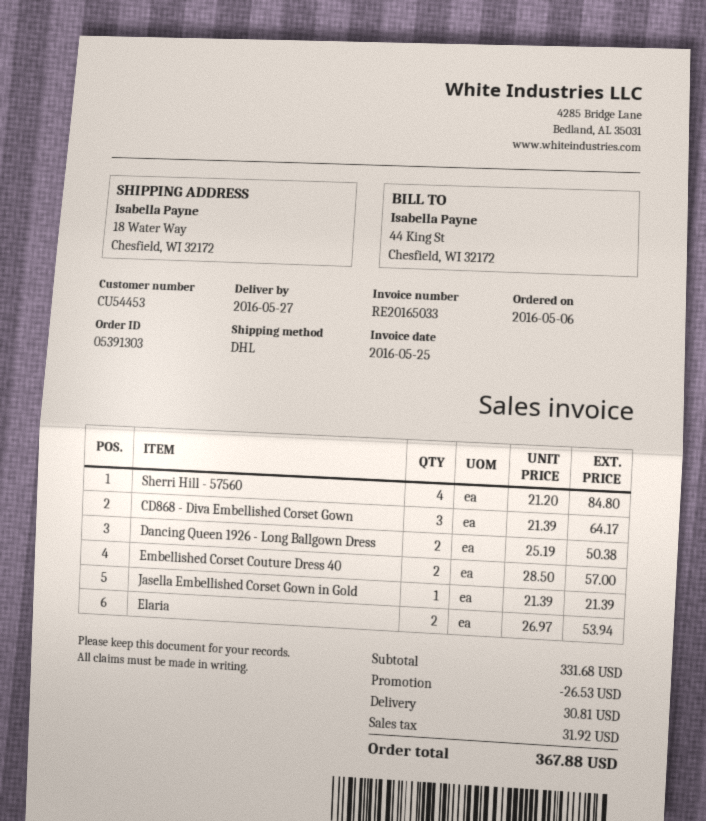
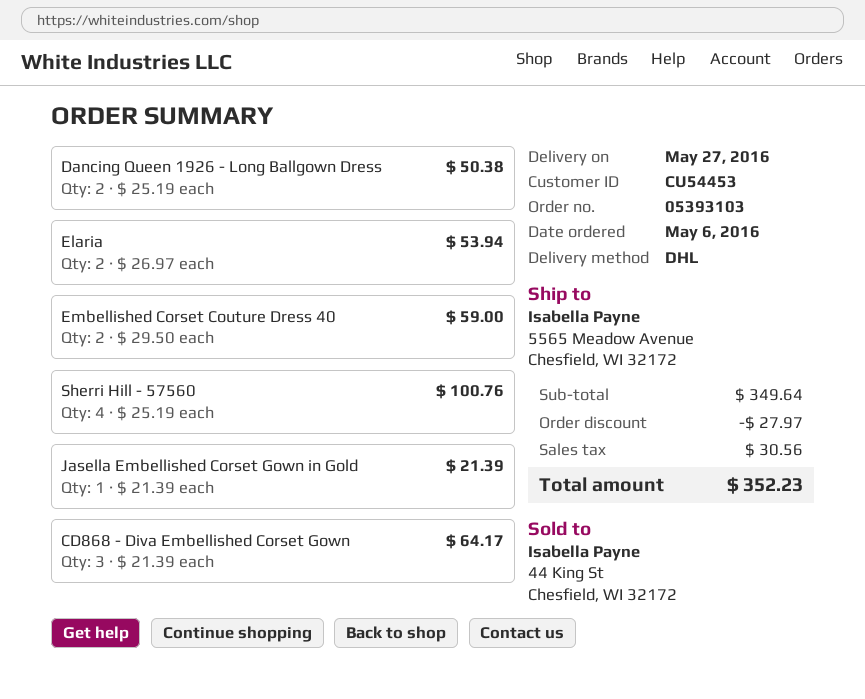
order number: 05391303 -> 05393103
ship to: 18 Water Way, Chesfield, WI 32172 -> 5565 Meadow Avenue, Chesfield, WI 32172
Sherri Hill - 57560: 4 x 21.20 = 84.80 -> 4 x 25.19 = 100.76
Embellished Corset Couture Dress 40: 2 x 28.50 = 57.00 -> 2 x 29.50 = 59.00
subtotal: 331.68 -> 349.64
discount: 26.53 -> 27.97
shipping: 30.81 -> none
tax: 31.92 -> 30.56
total: 367.88 -> 352.23

